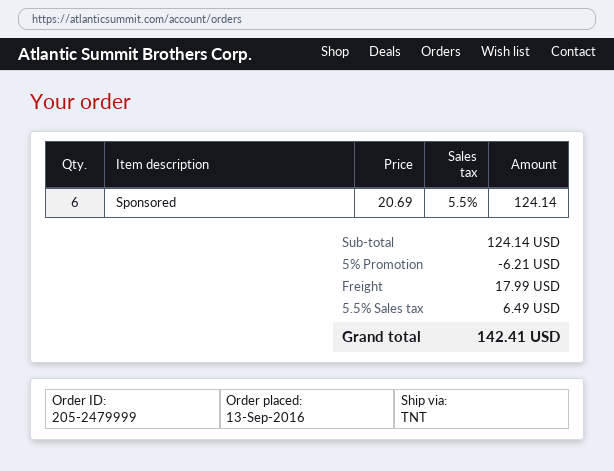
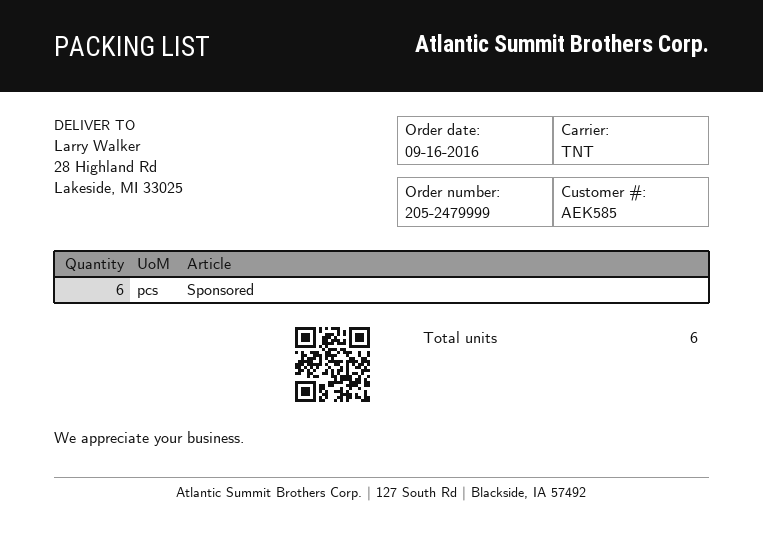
order date: 2016-09-13 -> 2016-09-16

